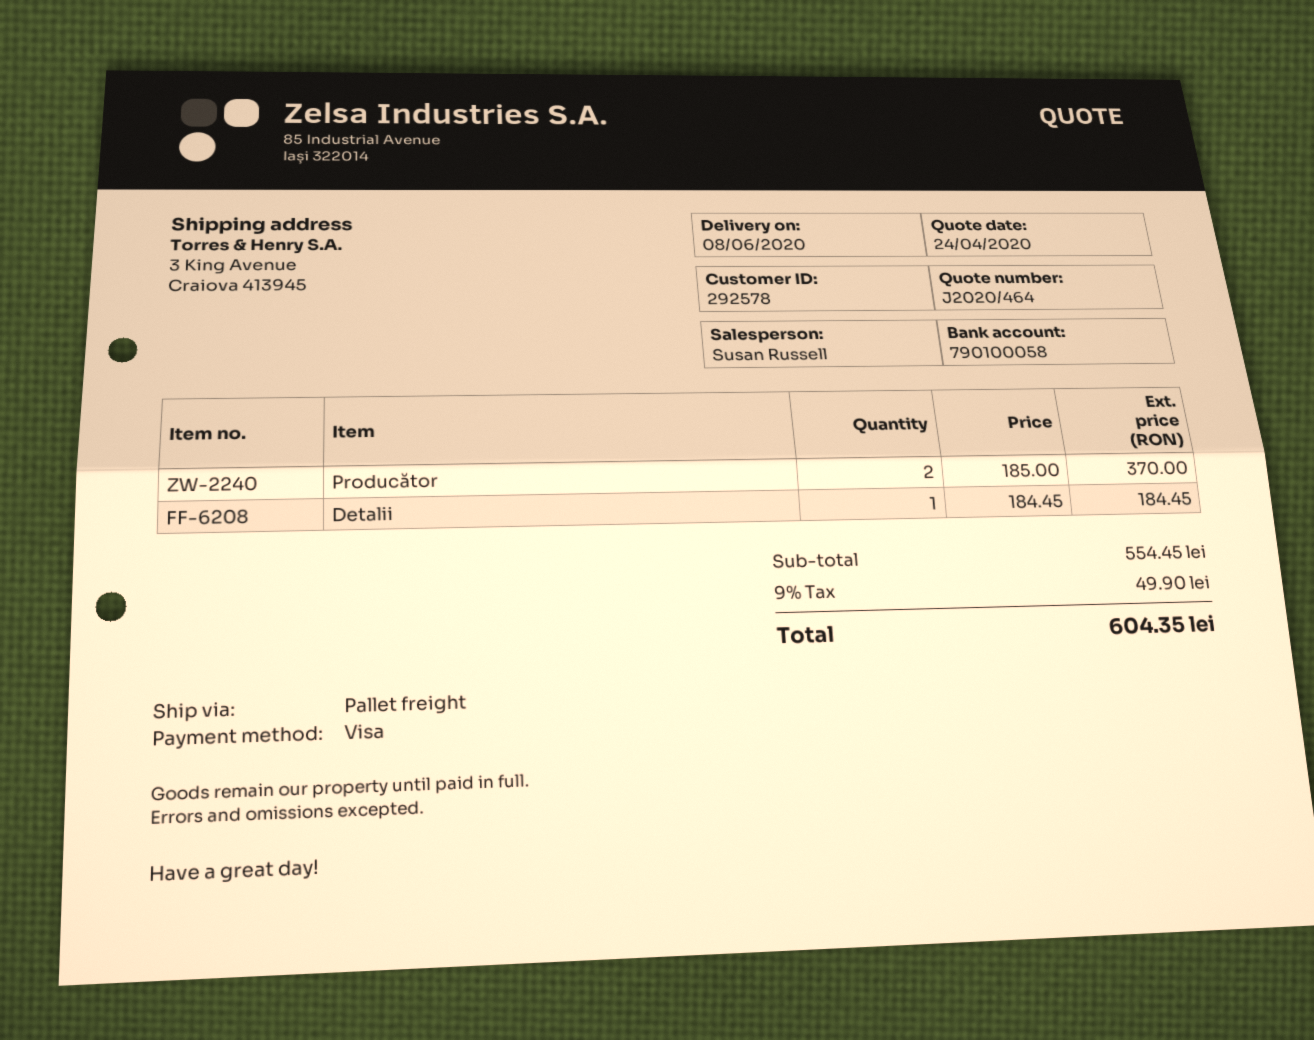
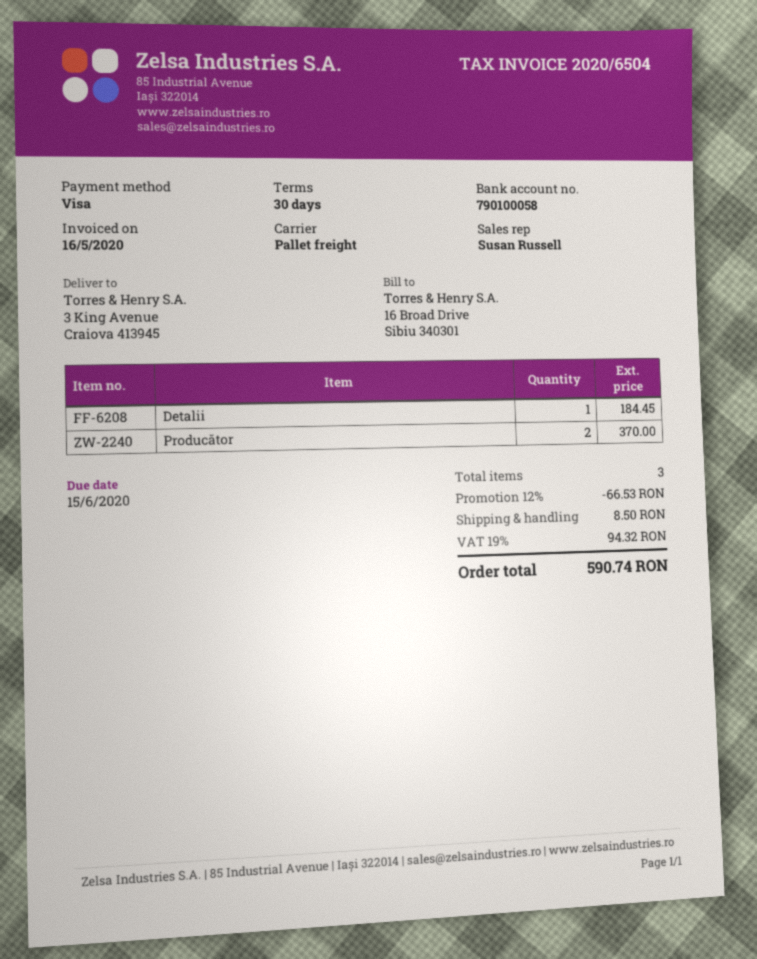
discount: none -> 12% = 66.53
shipping: none -> 8.50
tax: 9% = 49.90 -> 19% = 94.32
total: 604.35 -> 590.74

